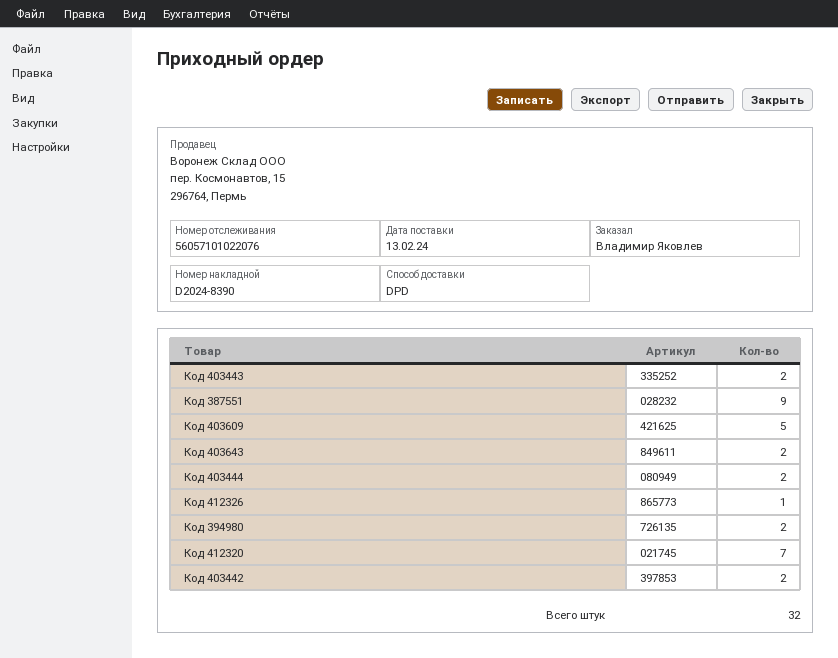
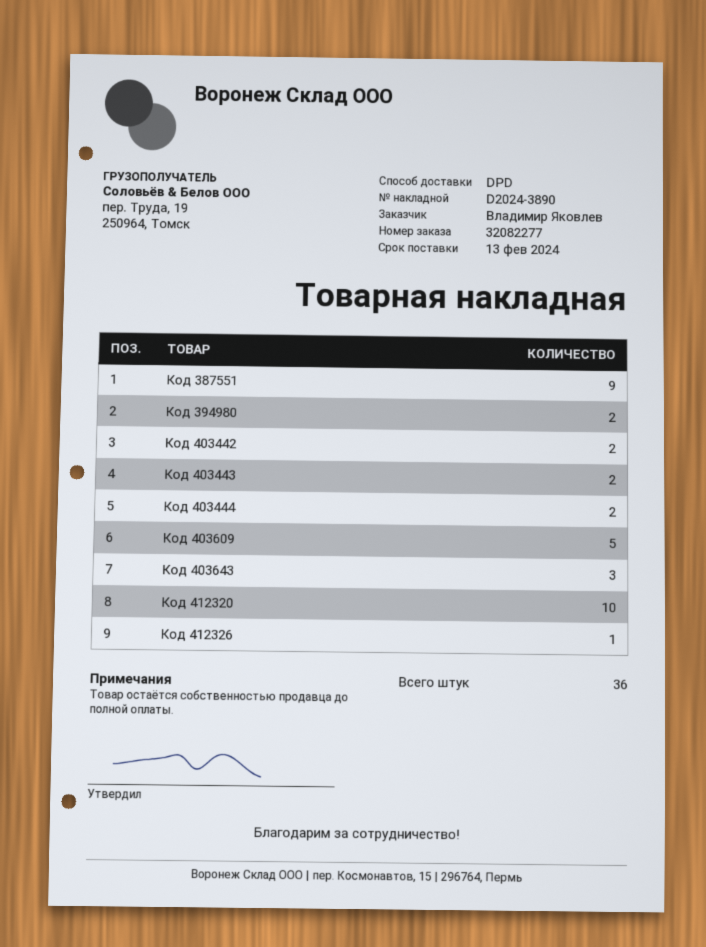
delivery note number: D2024-8390 -> D2024-3890
Код 403643: 2 -> 3
Код 412320: 7 -> 10
total quantity: 32 -> 36

